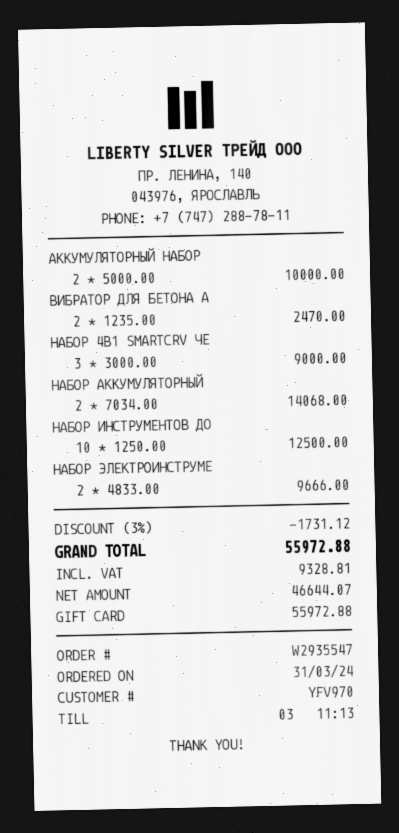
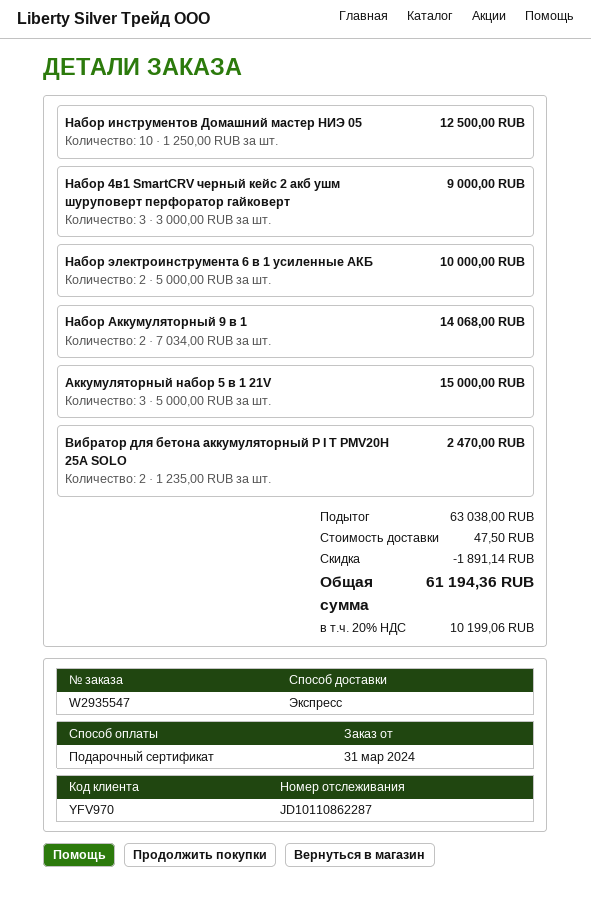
АККУМУЛЯТОРНЫЙ НАБОР: 2 x 5000.00 = 10000.00 -> 3 x 5000.00 = 15000.00
НАБОР ЭЛЕКТРОИНСТРУМЕ: 2 x 4833.00 = 9666.00 -> 2 x 5000.00 = 10000.00
discount: 1731.12 -> 1891.14
shipping: none -> 47.50
tax: 9328.81 -> 10199.06
total: 55972.88 -> 61194.36

